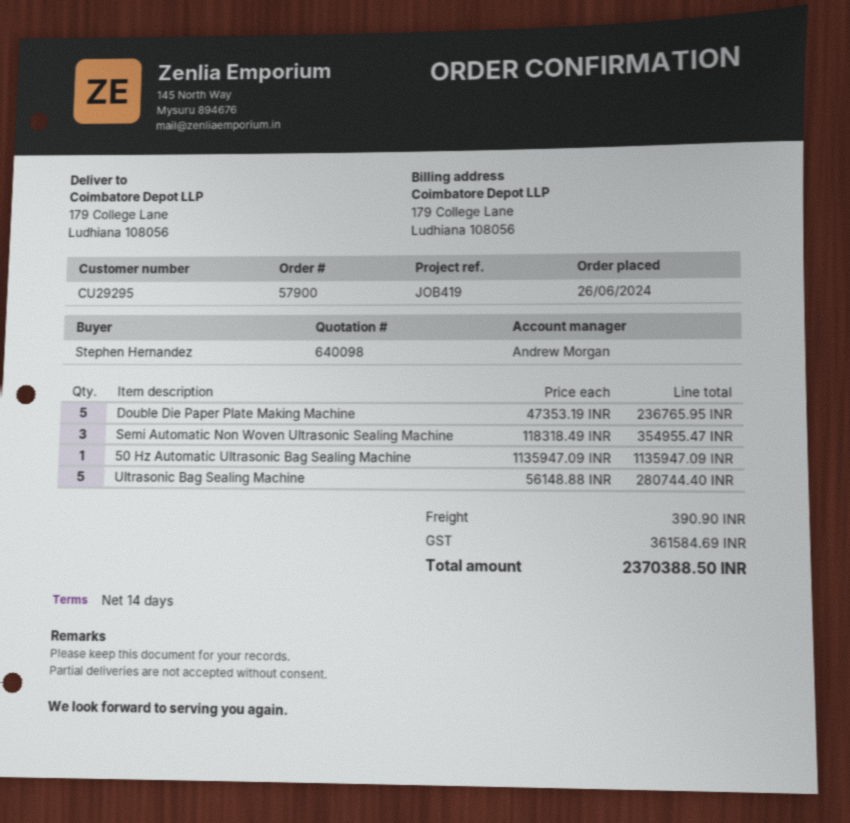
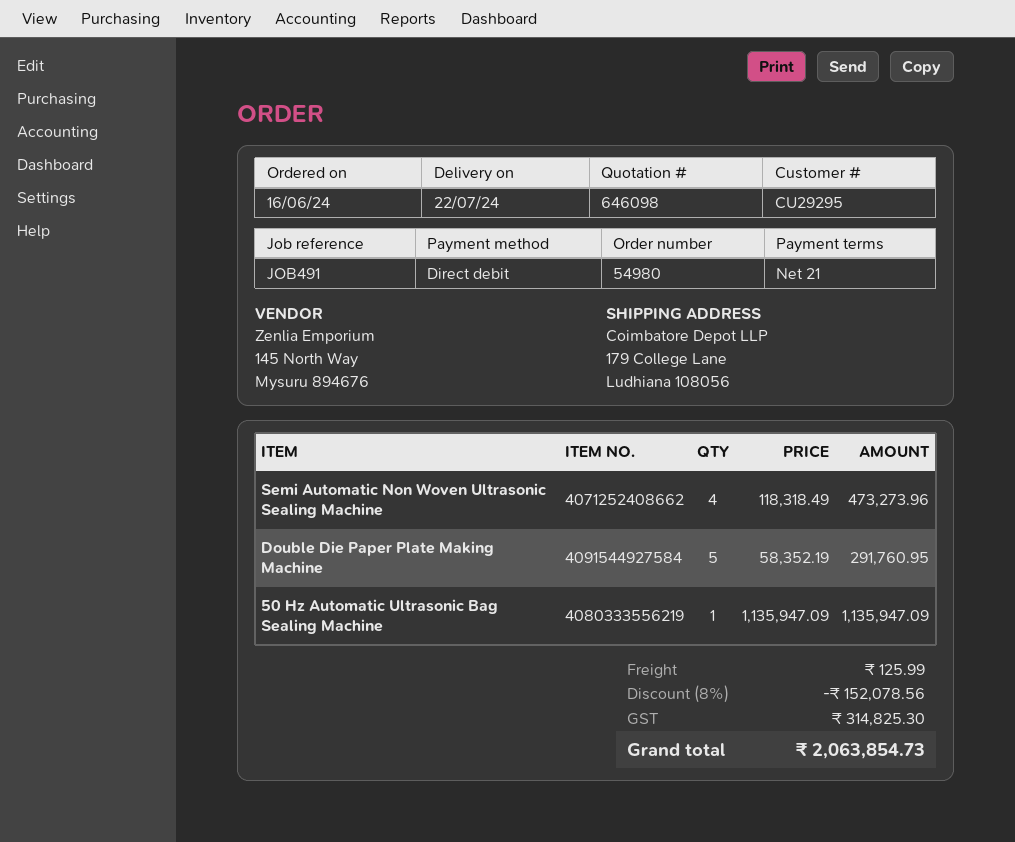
quote number: 640098 -> 646098
order number: 57900 -> 54980
order date: 2024-06-26 -> 2024-06-16
payment terms: 14 days -> 21 days
reference: JOB419 -> JOB491
Double Die Paper Plate Making Machine: 5 x 47353.19 = 236765.95 -> 5 x 58352.19 = 291760.95
Semi Automatic Non Woven Ultrasonic Sealing Machine: 3 x 118318.49 = 354955.47 -> 4 x 118318.49 = 473273.96
Ultrasonic Bag Sealing Machine: 5 x 56148.88 = 280744.40 -> none
discount: none -> 8% = 152078.56
shipping: 390.90 -> 125.99
tax: 361584.69 -> 314825.30
total: 2370388.50 -> 2063854.73

